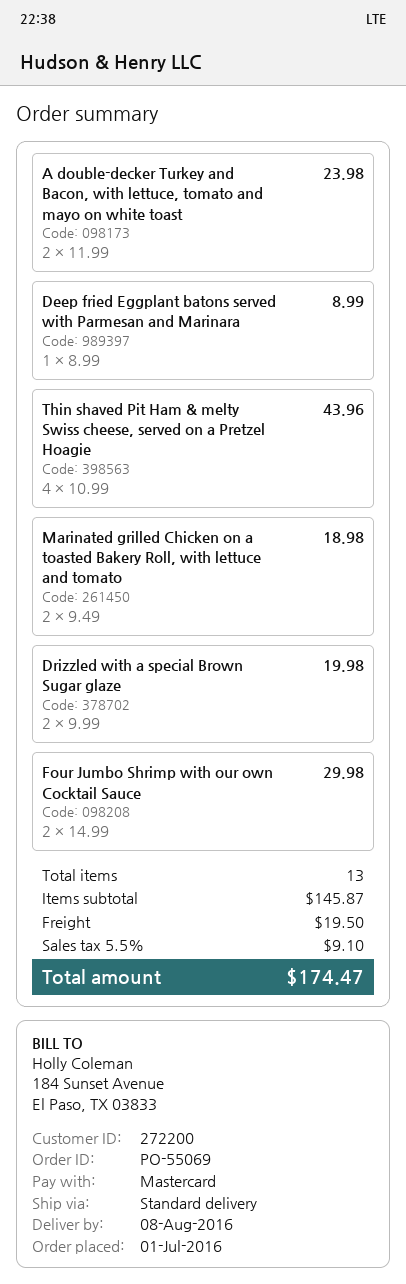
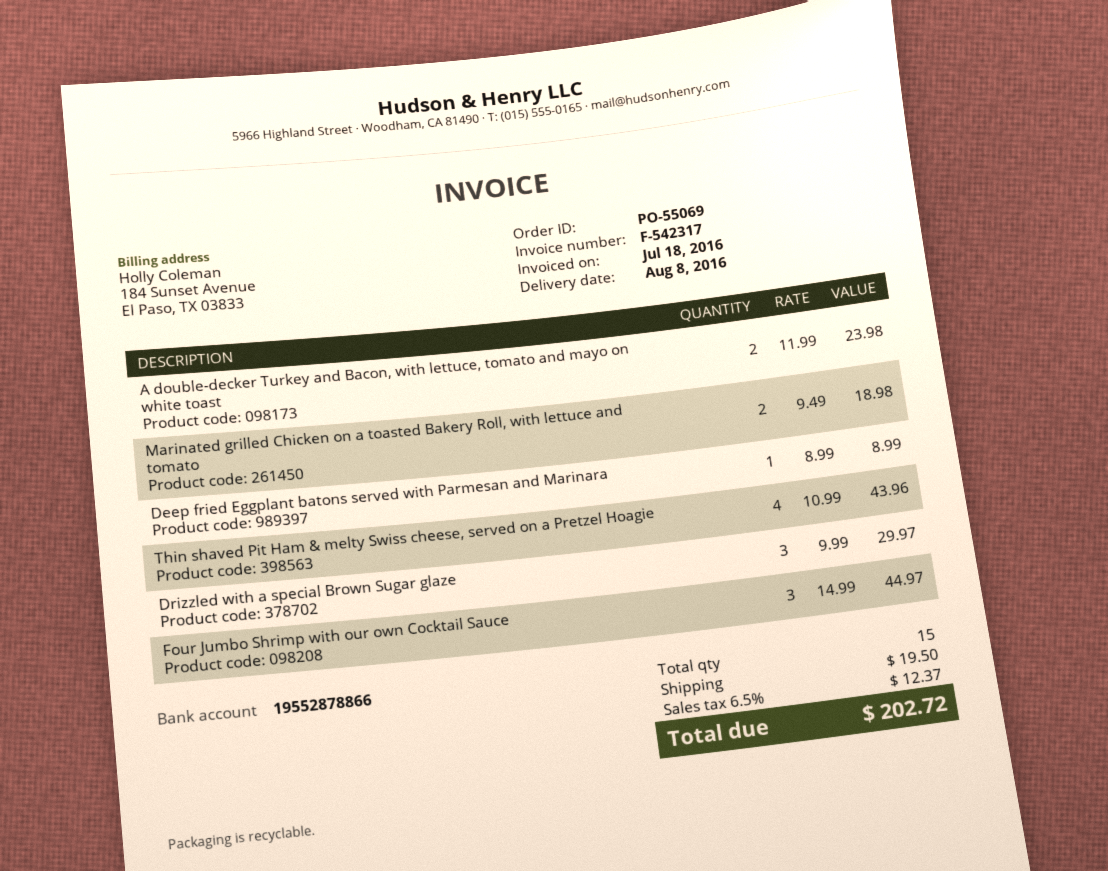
Drizzled with a special Brown Sugar glaze: 2 x 9.99 = 19.98 -> 3 x 9.99 = 29.97
Four Jumbo Shrimp with our own Cocktail Sauce: 2 x 14.99 = 29.98 -> 3 x 14.99 = 44.97
total quantity: 13 -> 15
tax: 5.5% = 9.10 -> 6.5% = 12.37
total: 174.47 -> 202.72

